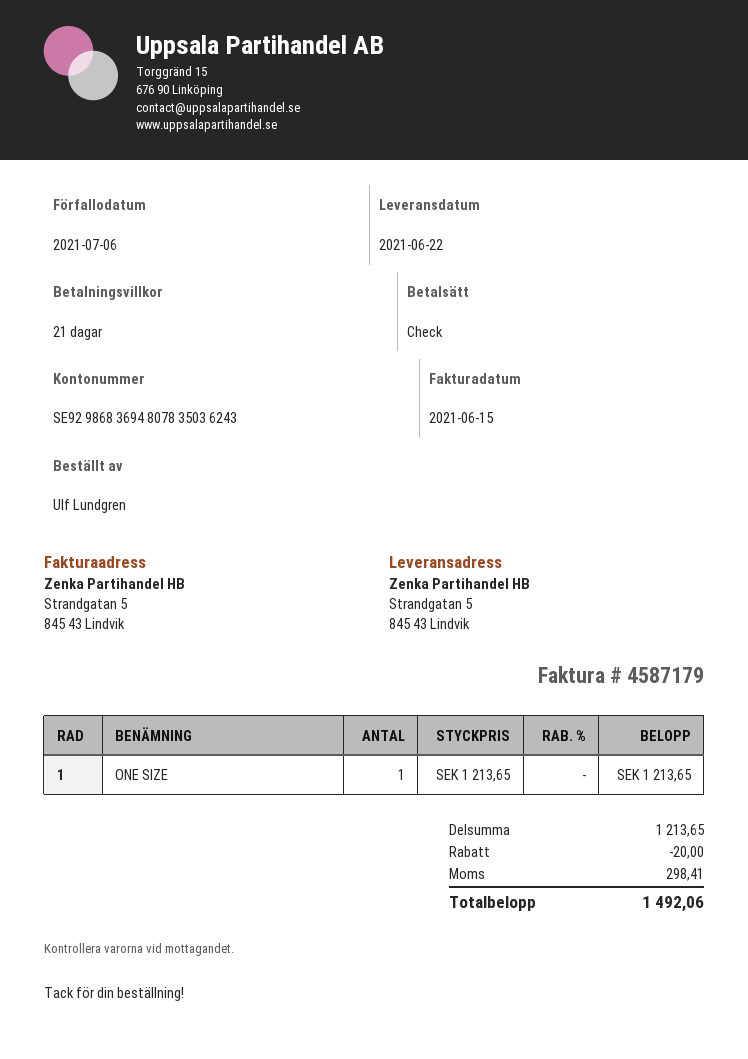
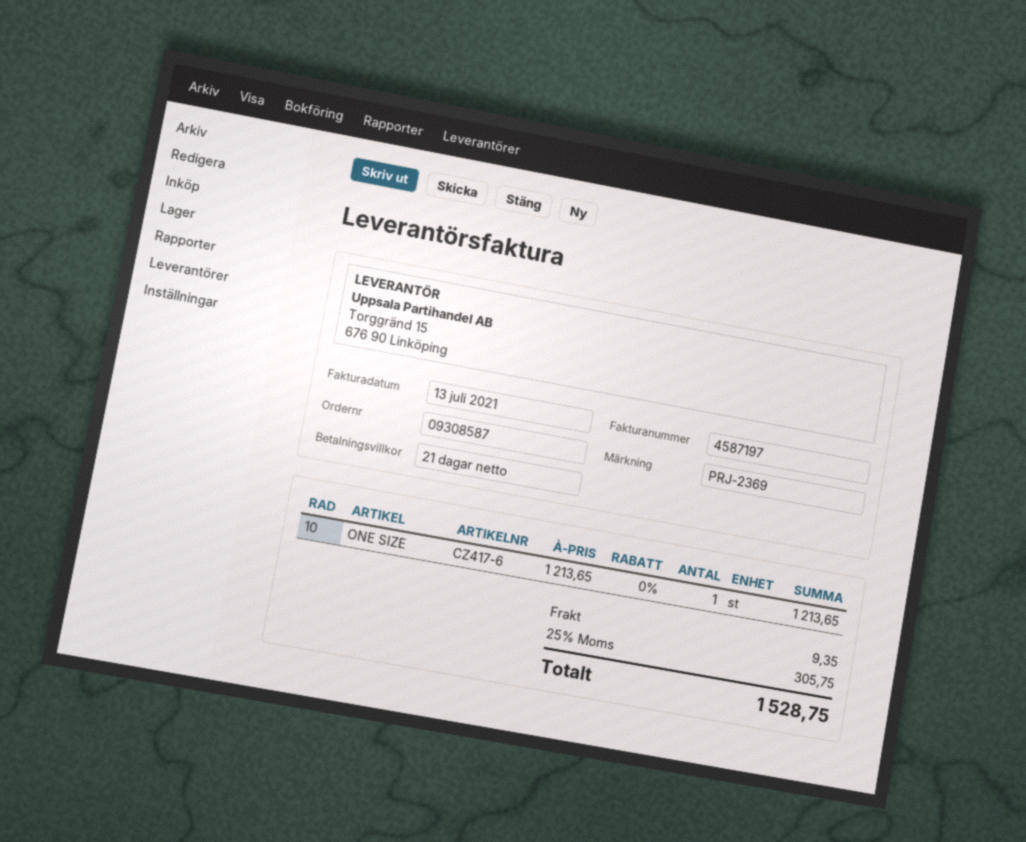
invoice number: 4587179 -> 4587197
invoice date: 2021-06-15 -> 2021-07-13
discount: 20.00 -> none
shipping: none -> 9.35
tax: 298.41 -> 305.75
total: 1492.06 -> 1528.75

